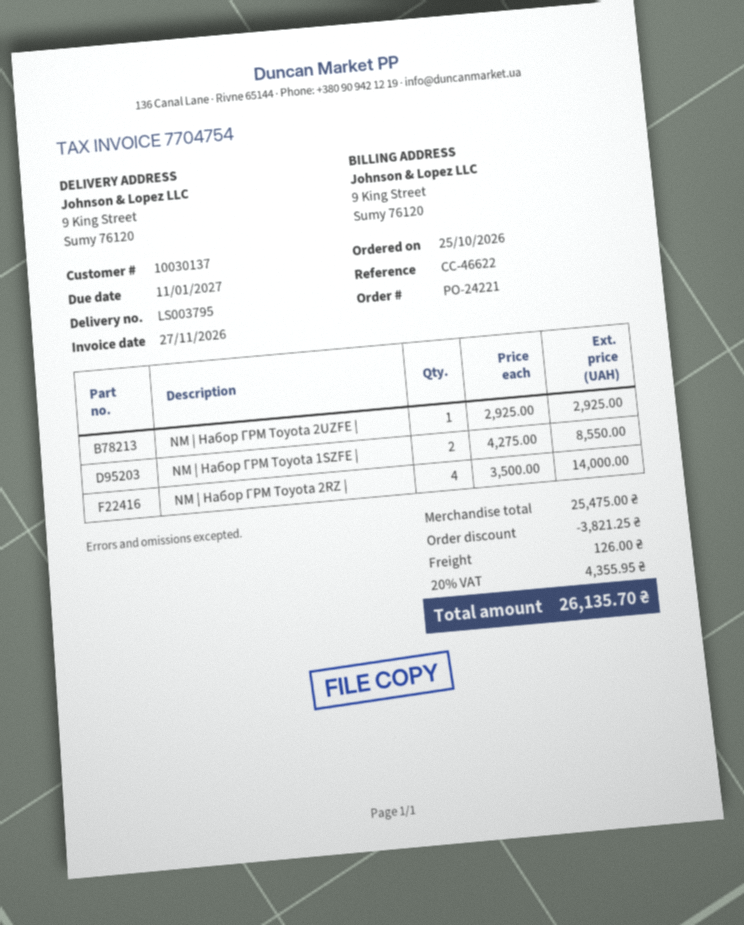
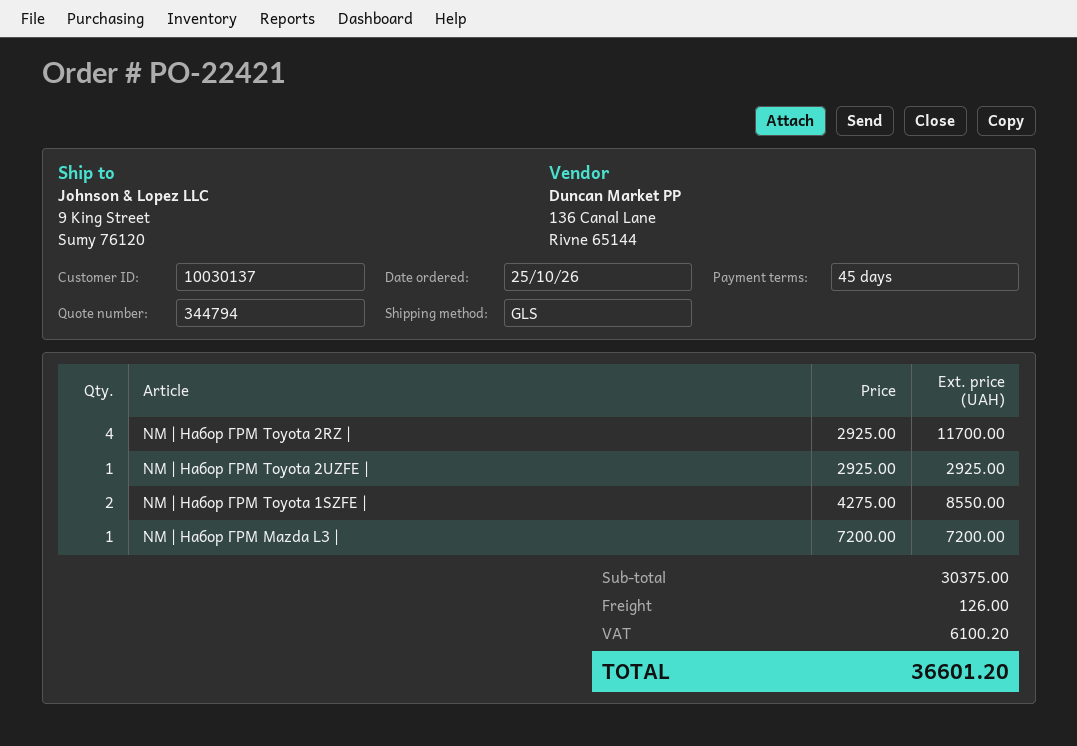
order number: PO-24221 -> PO-22421
NM | Набор ГРМ Toyota 2RZ |: 4 x 3500.00 = 14000.00 -> 4 x 2925.00 = 11700.00
NM | Набор ГРМ Mazda L3 |: none -> 1 x 7200.00 = 7200.00
subtotal: 25475.00 -> 30375.00
discount: 3821.25 -> none
tax: 4355.95 -> 6100.20
total: 26135.70 -> 36601.20

